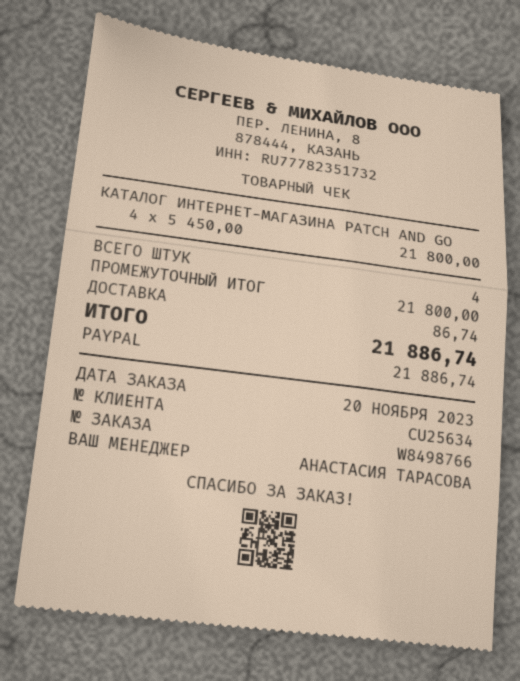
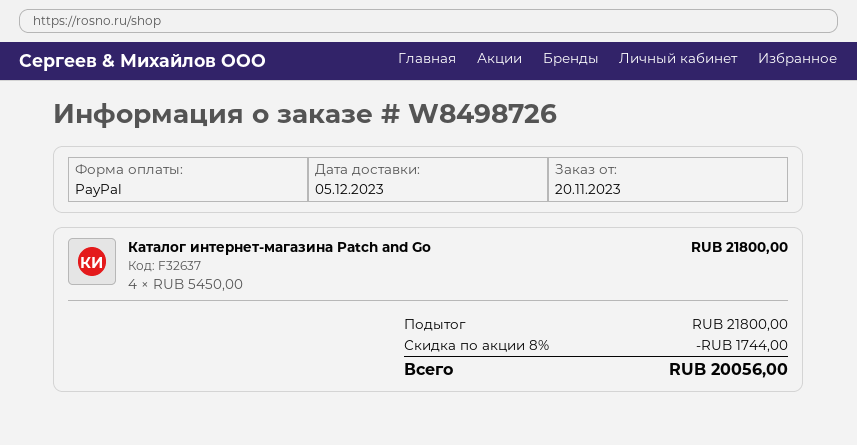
order number: W8498766 -> W8498726
discount: none -> 8% = 1744.00
shipping: 86.74 -> none
total: 21886.74 -> 20056.00

